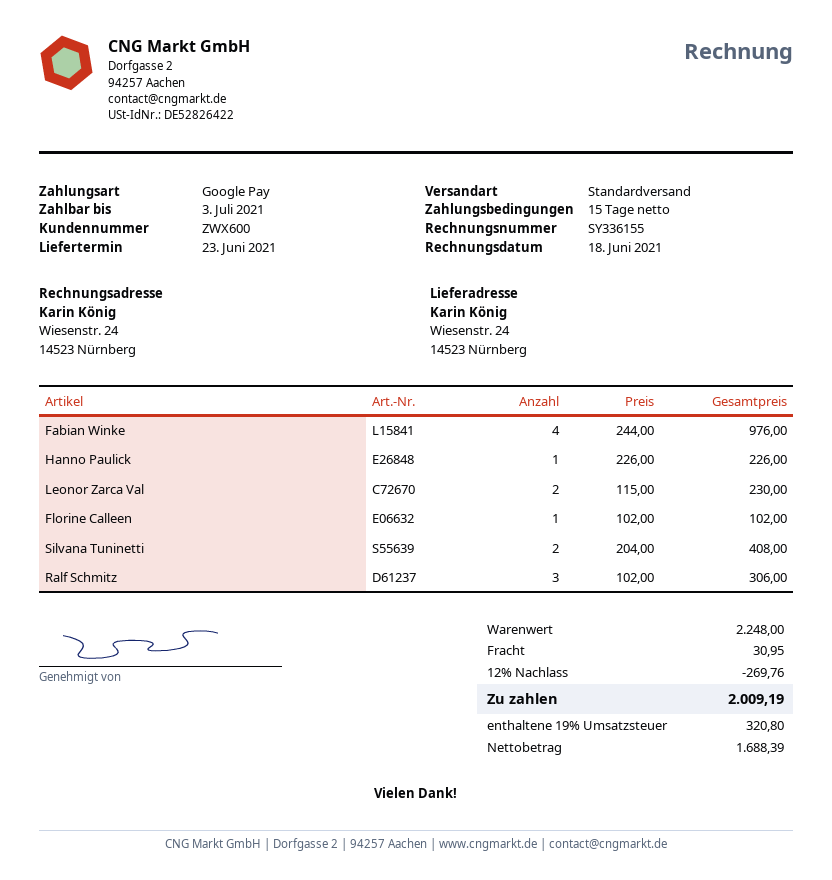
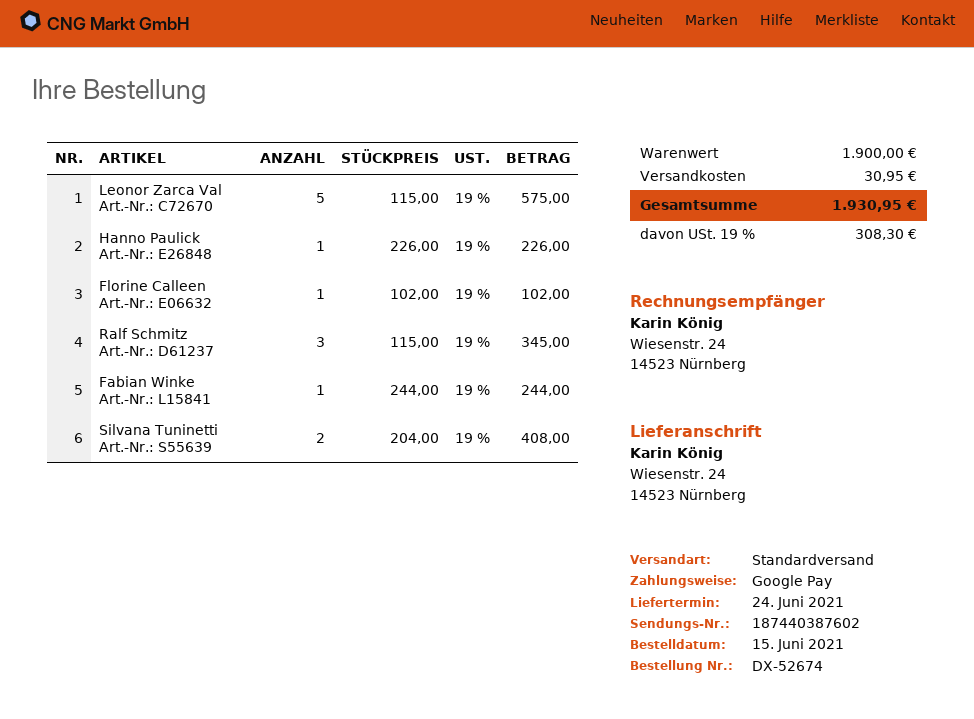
delivery date: 2021-06-23 -> 2021-06-24
Fabian Winke: 4 x 244.00 = 976.00 -> 1 x 244.00 = 244.00
Leonor Zarca Val: 2 x 115.00 = 230.00 -> 5 x 115.00 = 575.00
Ralf Schmitz: 3 x 102.00 = 306.00 -> 3 x 115.00 = 345.00
subtotal: 2248.00 -> 1900.00
discount: 12% = 269.76 -> none
tax: 19% = 320.80 -> 19% = 308.30
total: 2009.19 -> 1930.95

